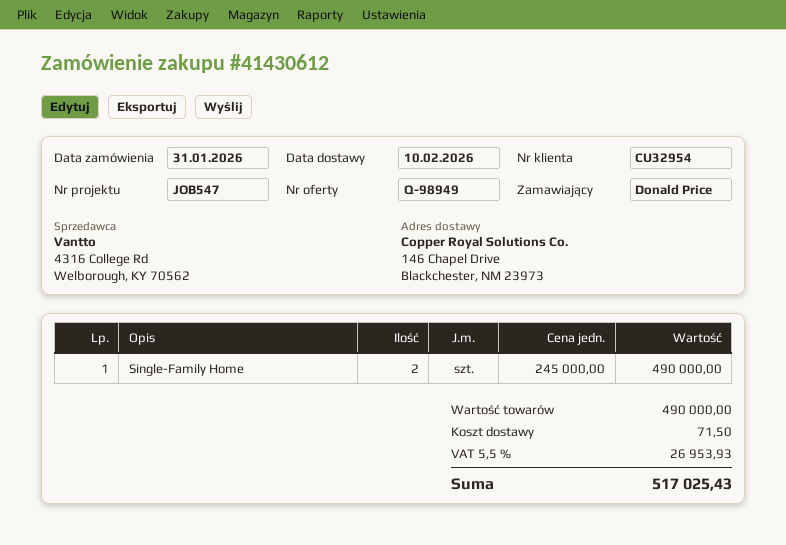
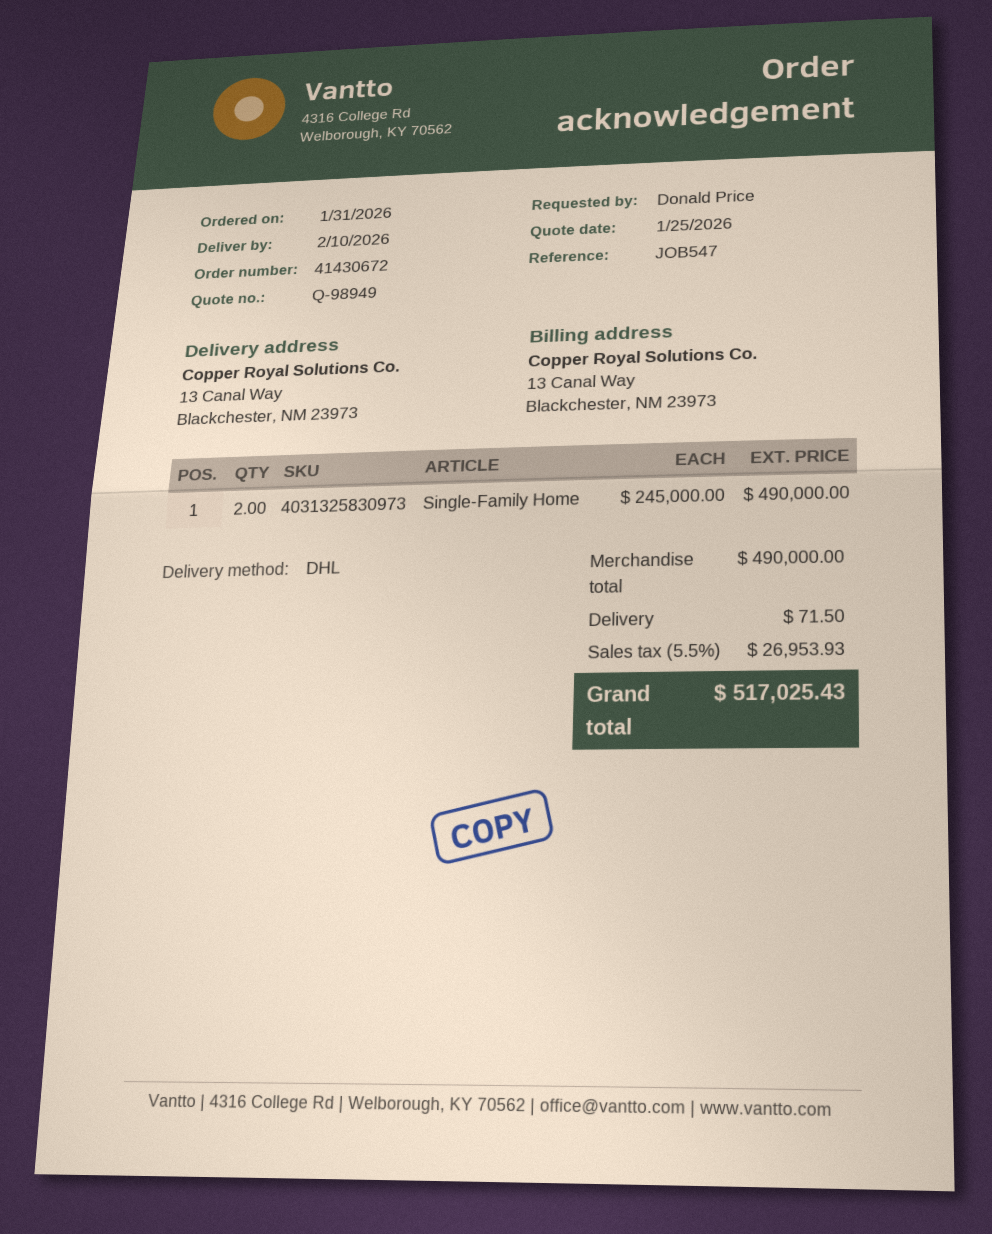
order number: 41430612 -> 41430672
ship to: 146 Chapel Drive, Blackchester, NM 23973 -> 13 Canal Way, Blackchester, NM 23973

